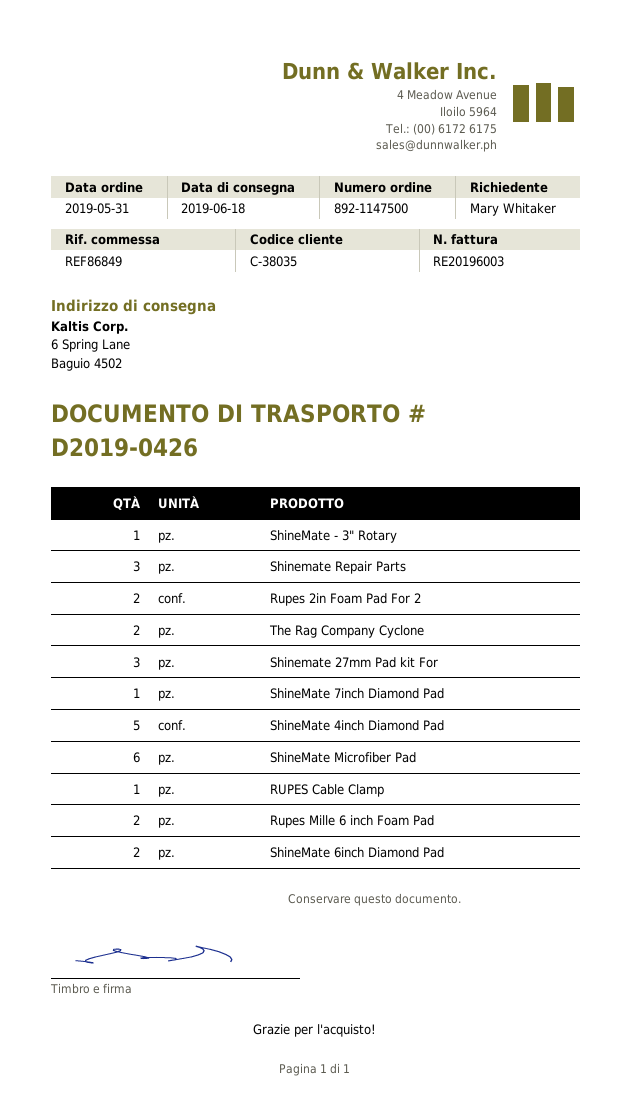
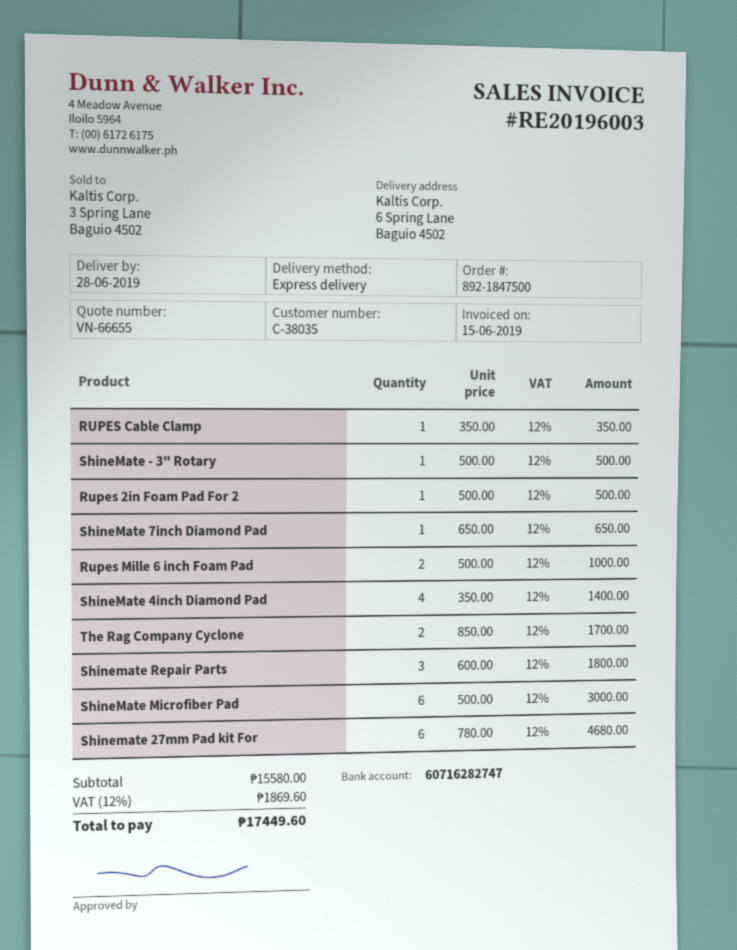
order number: 892-1147500 -> 892-1847500
delivery date: 2019-06-18 -> 2019-06-28
Rupes 2in Foam Pad For 2: 2 -> 1
Shinemate 27mm Pad kit For: 3 -> 6
ShineMate 4inch Diamond Pad: 5 -> 4
ShineMate 6inch Diamond Pad: 2 -> none

